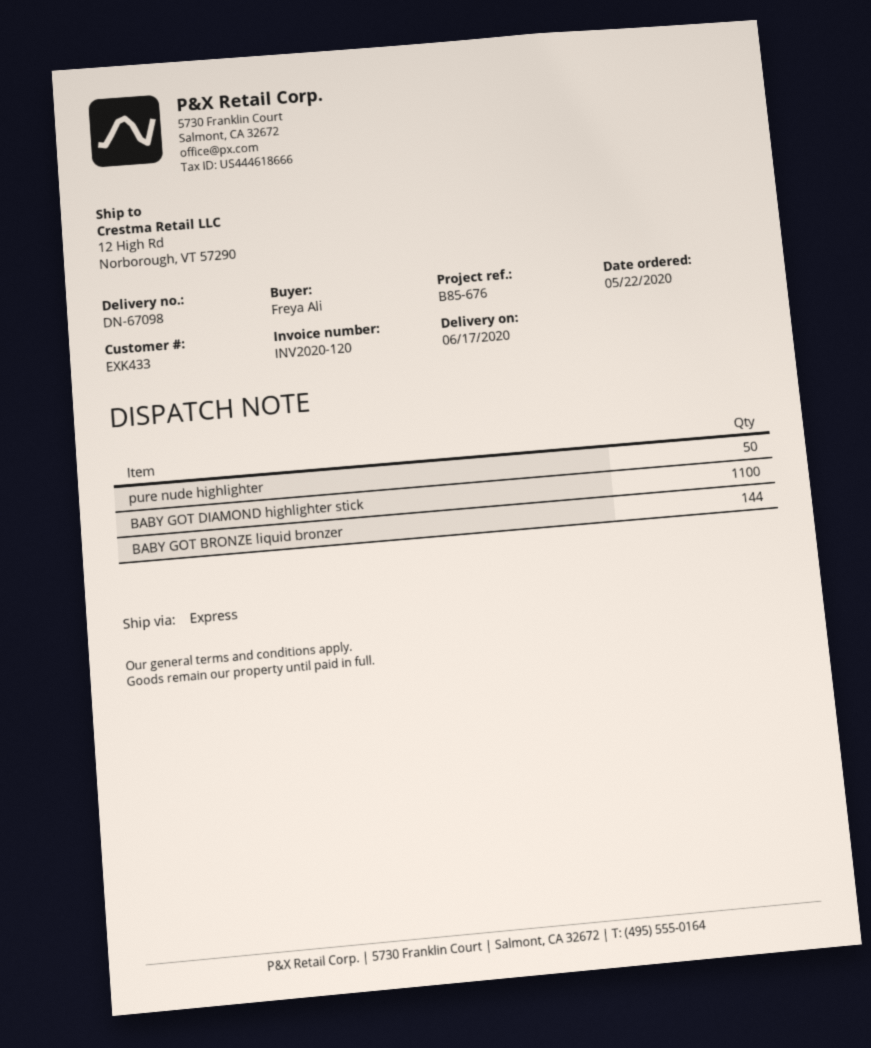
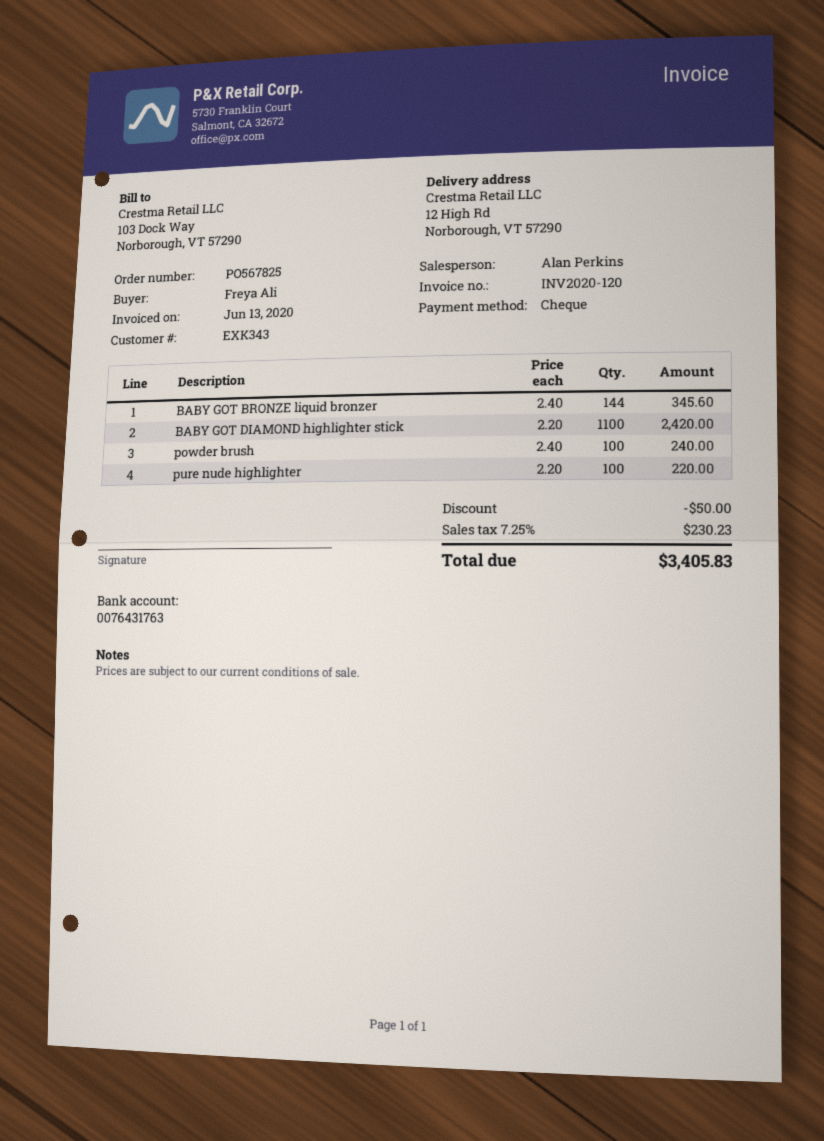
customer number: EXK433 -> EXK343
pure nude highlighter: 50 -> 100
powder brush: none -> 100

